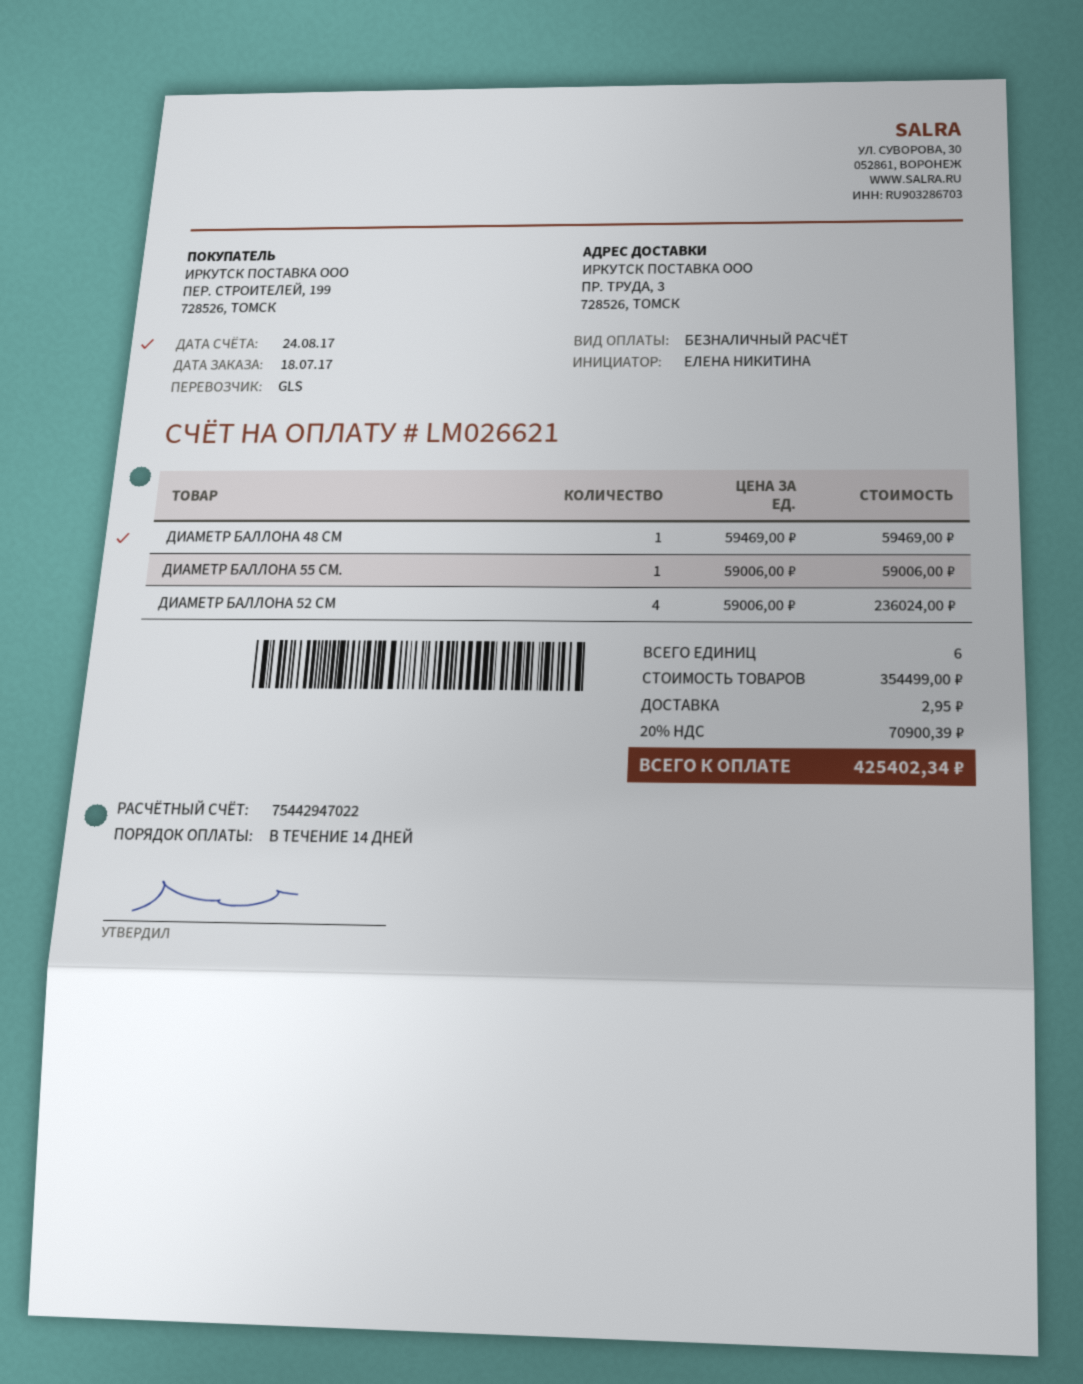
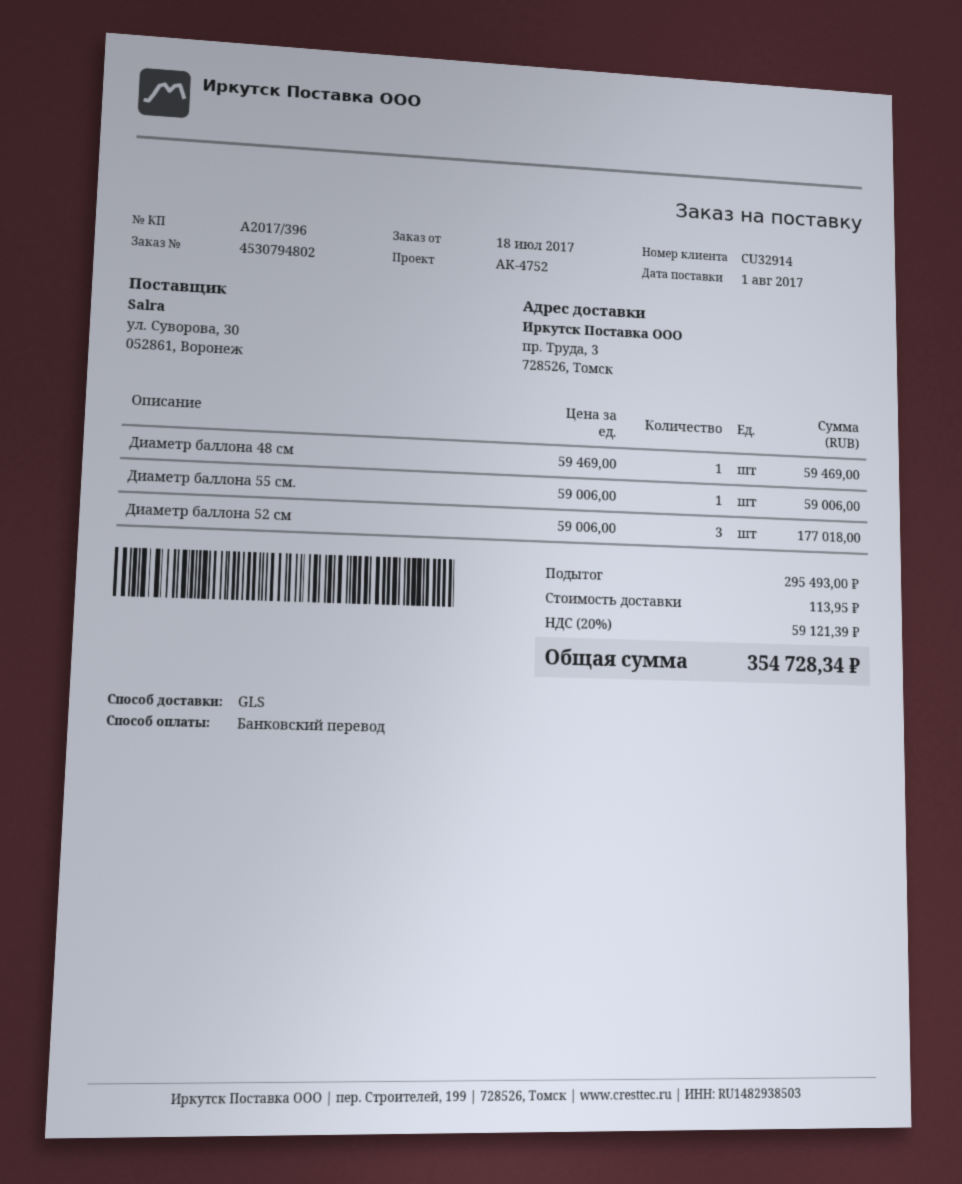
ДИАМЕТР БАЛЛОНА 52 СМ: 4 x 59006.00 = 236024.00 -> 3 x 59006.00 = 177018.00
subtotal: 354499.00 -> 295493.00
shipping: 2.95 -> 113.95
tax: 20% = 70900.39 -> 20% = 59121.39
total: 425402.34 -> 354728.34

